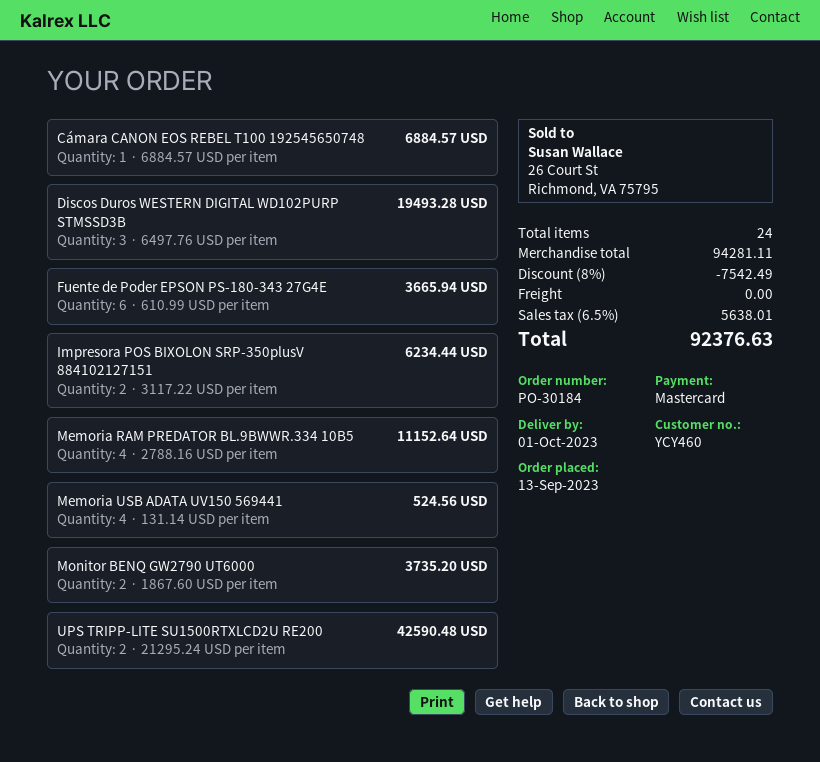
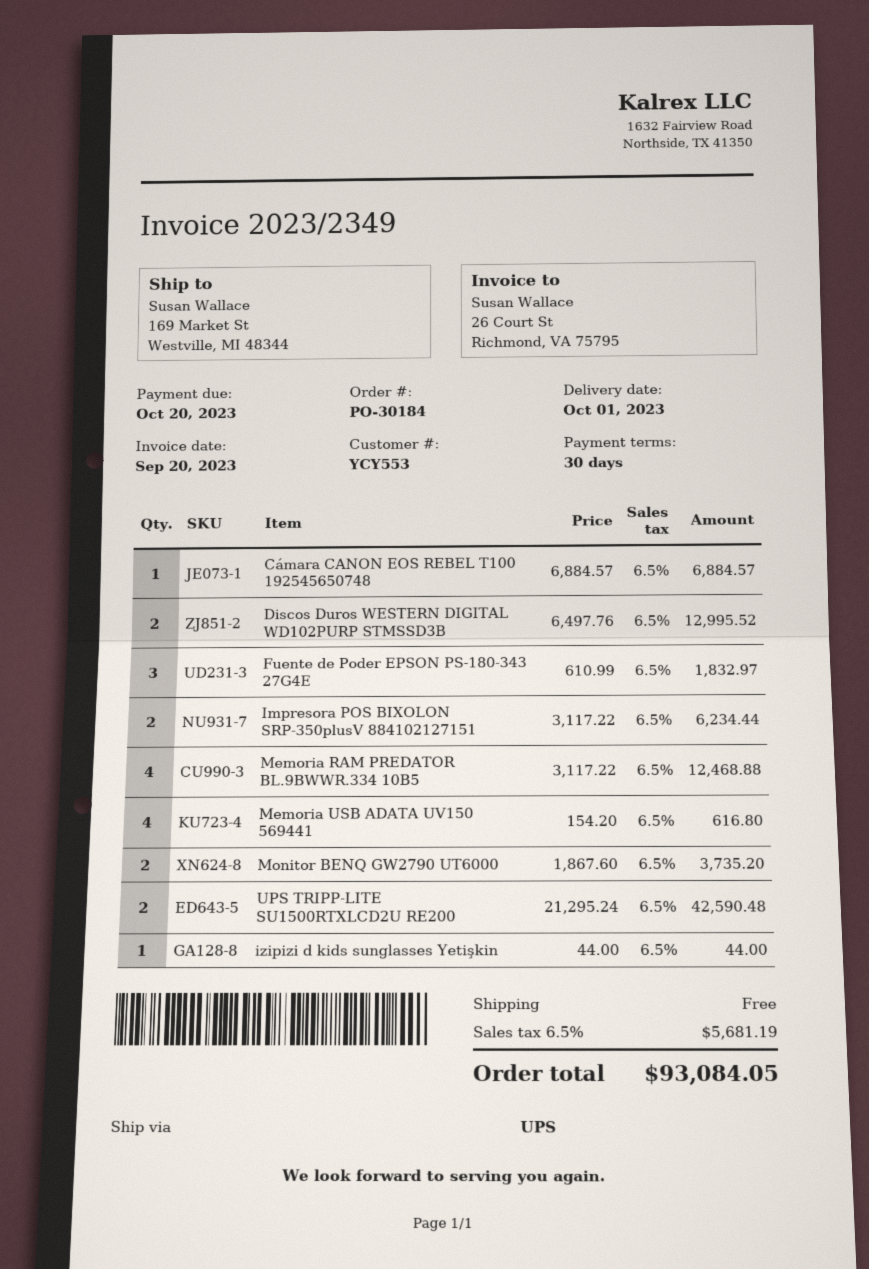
customer number: YCY460 -> YCY553
Discos Duros WESTERN DIGITAL WD102PURP STMSSD3B: 3 x 6497.76 = 19493.28 -> 2 x 6497.76 = 12995.52
Fuente de Poder EPSON PS-180-343 27G4E: 6 x 610.99 = 3665.94 -> 3 x 610.99 = 1832.97
Memoria RAM PREDATOR BL.9BWWR.334 10B5: 4 x 2788.16 = 11152.64 -> 4 x 3117.22 = 12468.88
Memoria USB ADATA UV150 569441: 4 x 131.14 = 524.56 -> 4 x 154.20 = 616.80
izipizi d kids sunglasses Yetişkin: none -> 1 x 44.00 = 44.00
discount: 8% = 7542.49 -> none
tax: 6.5% = 5638.01 -> 6.5% = 5681.19
total: 92376.63 -> 93084.05

